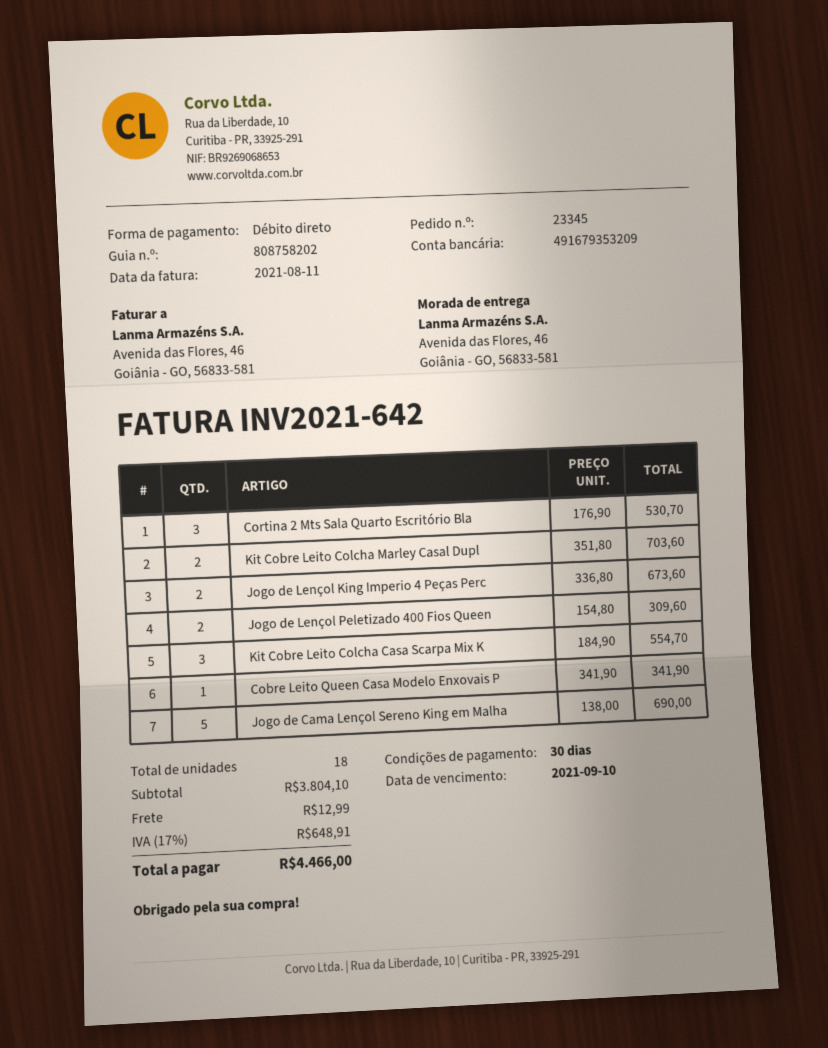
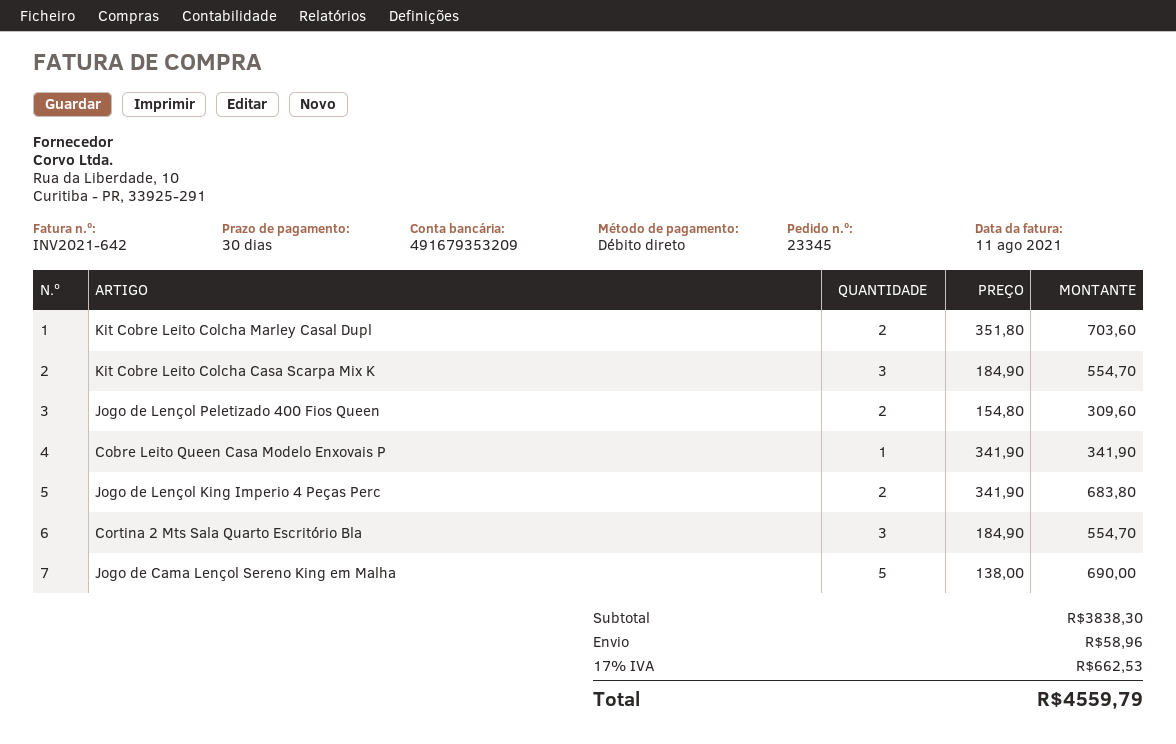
Cortina 2 Mts Sala Quarto Escritório Bla: 3 x 176.90 = 530.70 -> 3 x 184.90 = 554.70
Jogo de Lençol King Imperio 4 Peças Perc: 2 x 336.80 = 673.60 -> 2 x 341.90 = 683.80
subtotal: 3804.10 -> 3838.30
shipping: 12.99 -> 58.96
tax: 17% = 648.91 -> 17% = 662.53
total: 4466.00 -> 4559.79

